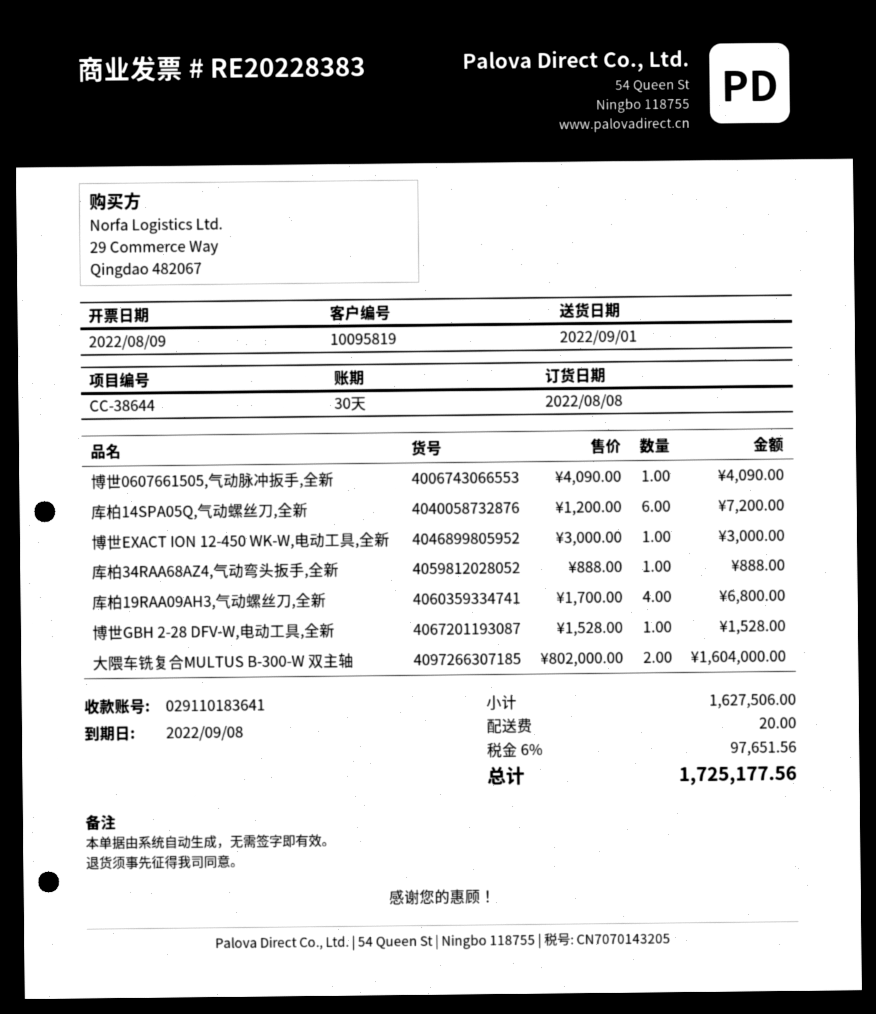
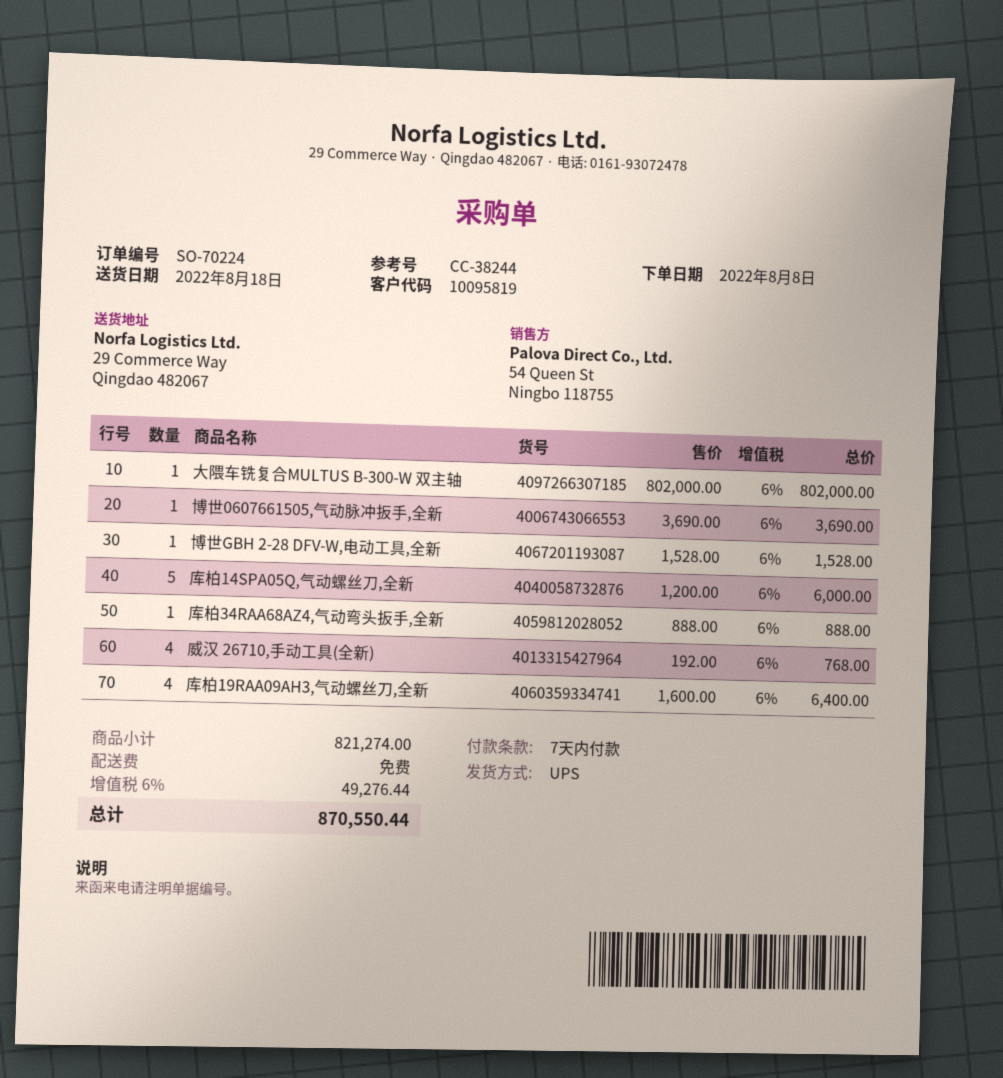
delivery date: 2022-09-01 -> 2022-08-18
payment terms: 30 days -> 7 days
reference: CC-38644 -> CC-38244
博世0607661505,气动脉冲扳手,全新: 1 x 4090.00 = 4090.00 -> 1 x 3690.00 = 3690.00
库柏14SPA05Q,气动螺丝刀,全新: 6 x 1200.00 = 7200.00 -> 5 x 1200.00 = 6000.00
博世EXACT ION 12-450 WK-W,电动工具,全新: 1 x 3000.00 = 3000.00 -> none
库柏19RAA09AH3,气动螺丝刀,全新: 4 x 1700.00 = 6800.00 -> 4 x 1600.00 = 6400.00
大隈车铣复合MULTUS B-300-W 双主轴: 2 x 802000.00 = 1604000.00 -> 1 x 802000.00 = 802000.00
威汉 26710,手动工具(全新): none -> 4 x 192.00 = 768.00
subtotal: 1627506.00 -> 821274.00
shipping: 20.00 -> 0.00
tax: 6% = 97651.56 -> 6% = 49276.44
total: 1725177.56 -> 870550.44

